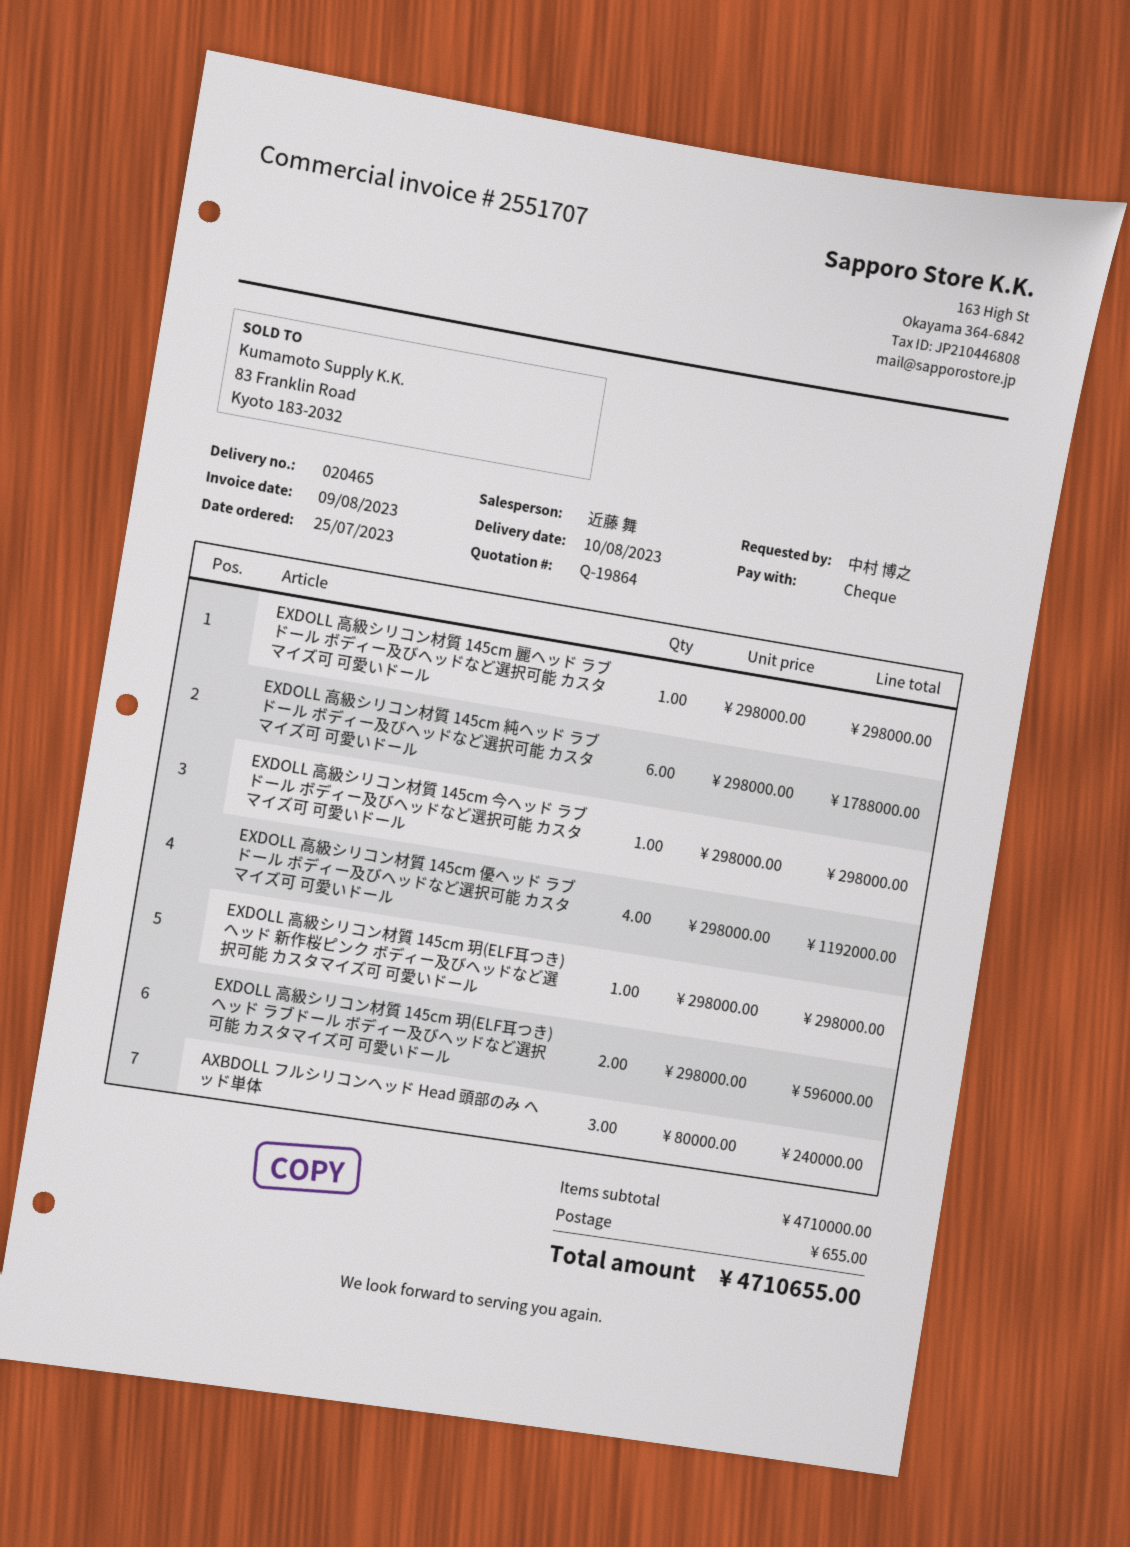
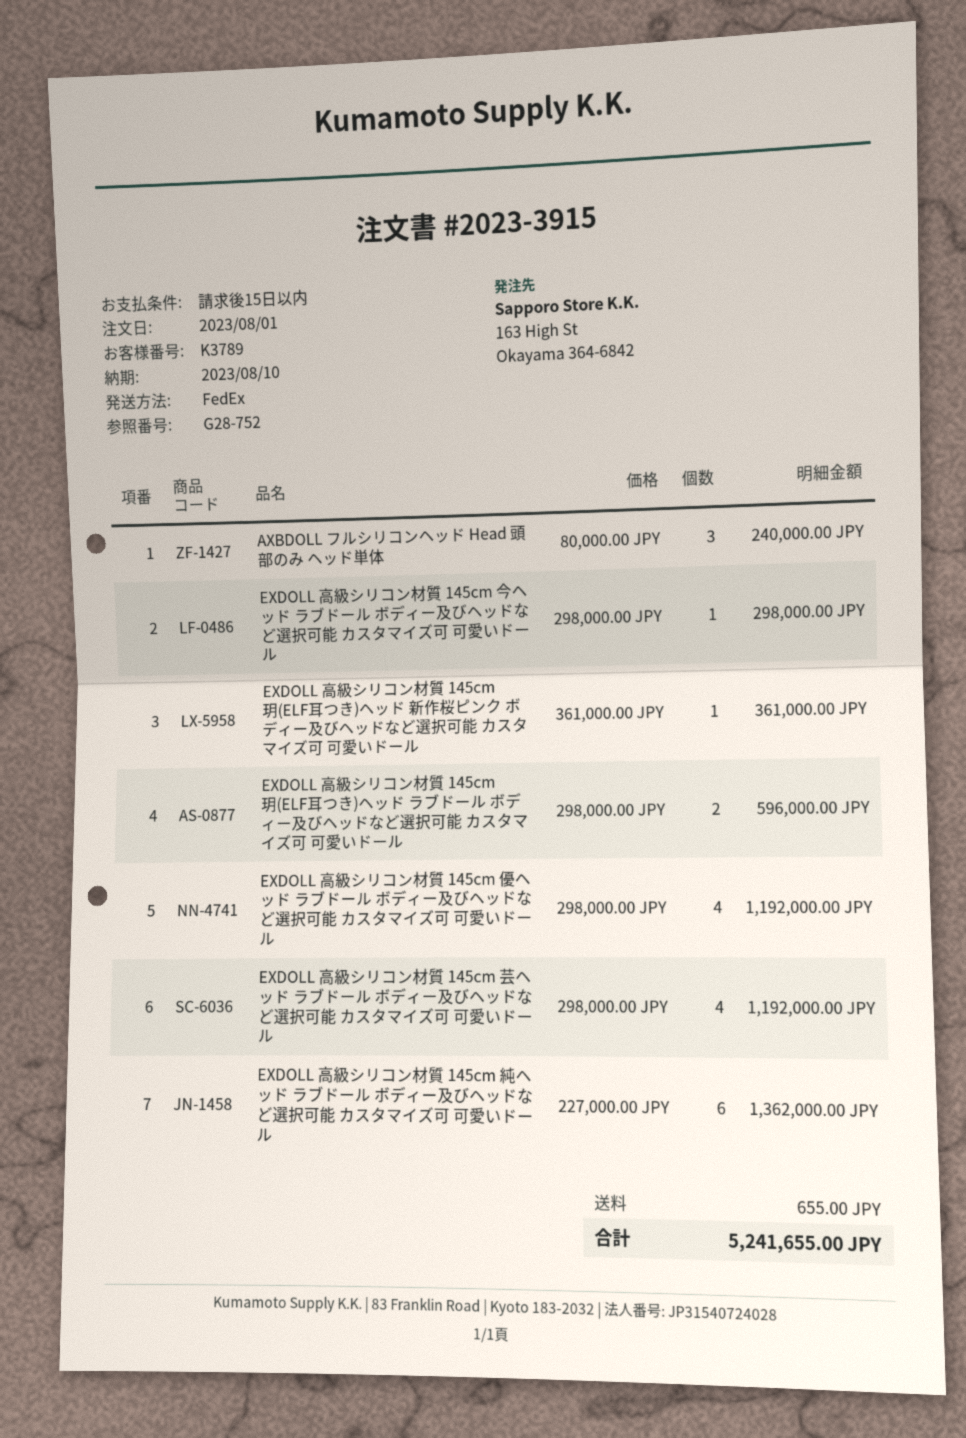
order date: 2023-07-25 -> 2023-08-01
EXDOLL 高級シリコン材質 145cm 麗ヘッド ラブドール ボディー及びヘッドなど選択可能 カスタマイズ可 可愛いドール: 1 x 298000.00 = 298000.00 -> none
EXDOLL 高級シリコン材質 145cm 純ヘッド ラブドール ボディー及びヘッドなど選択可能 カスタマイズ可 可愛いドール: 6 x 298000.00 = 1788000.00 -> 6 x 227000.00 = 1362000.00
EXDOLL 高級シリコン材質 145cm 玥(ELF耳つき)ヘッド 新作桜ピンク ボディー及びヘッドなど選択可能 カスタマイズ可 可愛いドール: 1 x 298000.00 = 298000.00 -> 1 x 361000.00 = 361000.00
EXDOLL 高級シリコン材質 145cm 芸ヘッド ラブドール ボディー及びヘッドなど選択可能 カスタマイズ可 可愛いドール: none -> 4 x 298000.00 = 1192000.00
total: 4710655.00 -> 5241655.00

